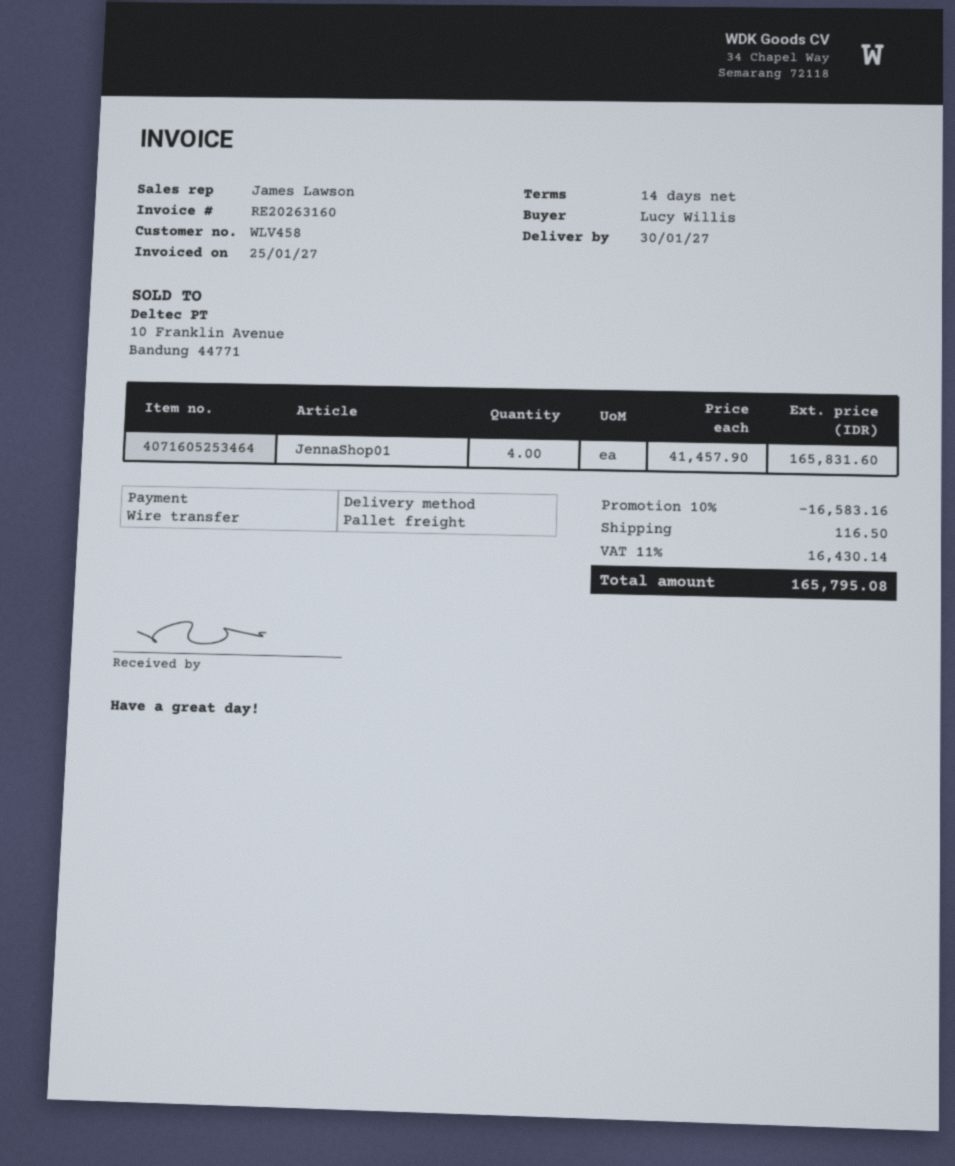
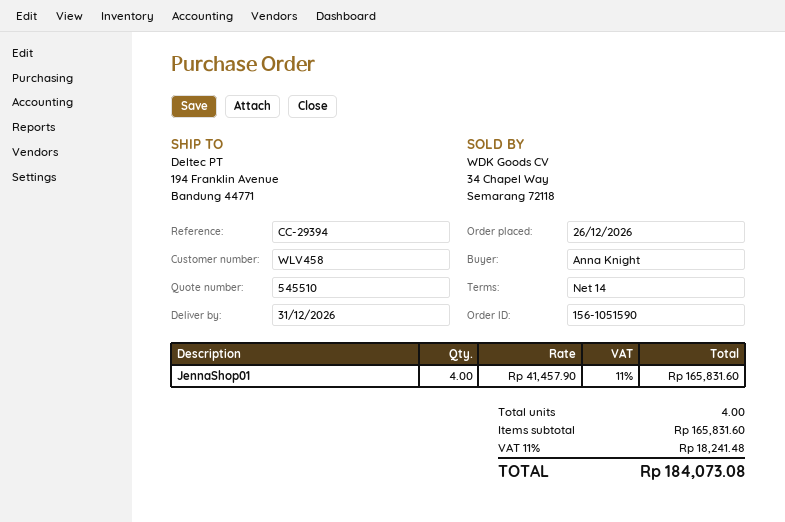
delivery date: 2027-01-30 -> 2026-12-31
ordered by: Lucy Willis -> Anna Knight
discount: 10% = 16583.16 -> none
shipping: 116.50 -> none
tax: 11% = 16430.14 -> 11% = 18241.48
total: 165795.08 -> 184073.08

